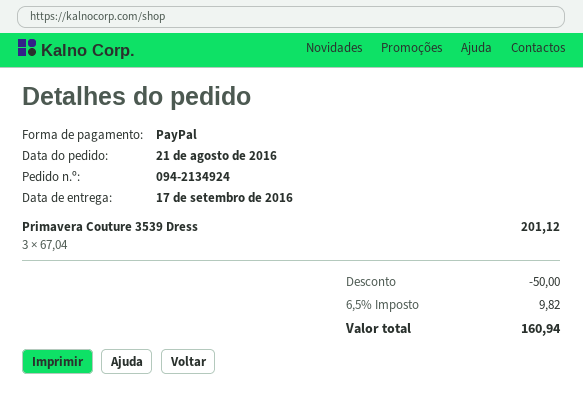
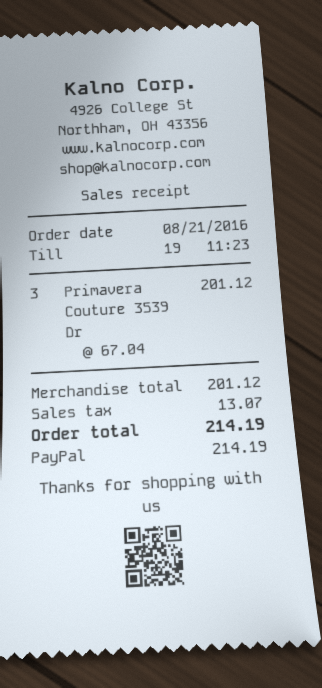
discount: 50.00 -> none
tax: 9.82 -> 13.07
total: 160.94 -> 214.19

